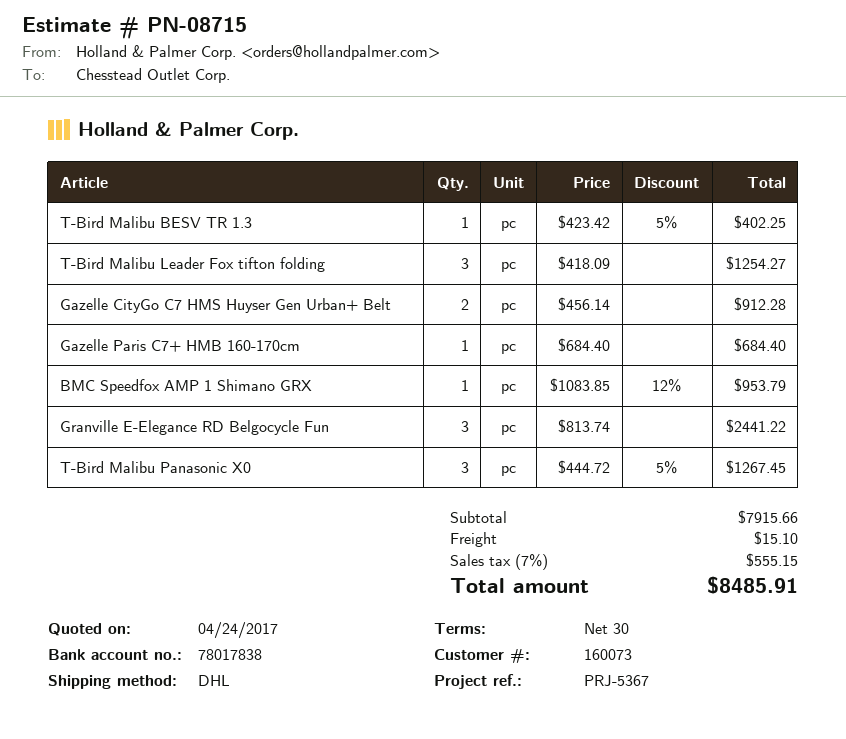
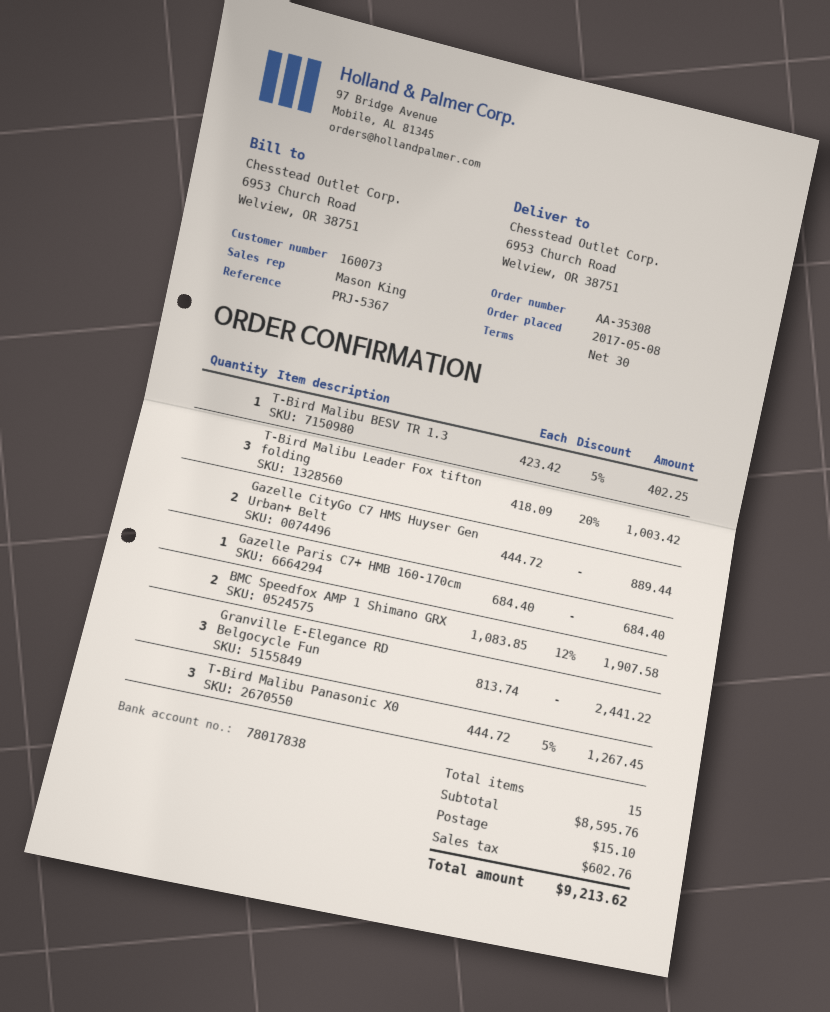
T-Bird Malibu Leader Fox tifton folding: 3 x 418.09 = 1254.27 -> 3 x 418.09 - 20% = 1003.42
Gazelle CityGo C7 HMS Huyser Gen Urban+ Belt: 2 x 456.14 = 912.28 -> 2 x 444.72 = 889.44
BMC Speedfox AMP 1 Shimano GRX: 1 x 1083.85 - 12% = 953.79 -> 2 x 1083.85 - 12% = 1907.58
subtotal: 7915.66 -> 8595.76
tax: 555.15 -> 602.76
total: 8485.91 -> 9213.62

